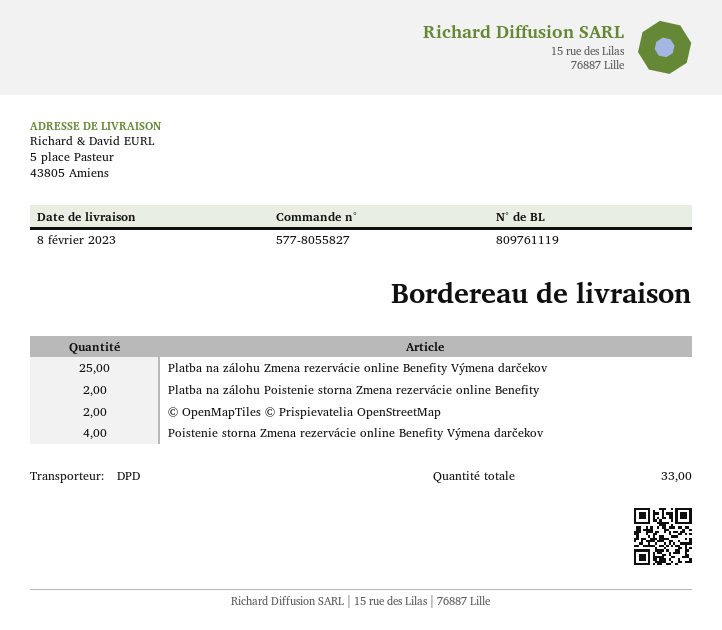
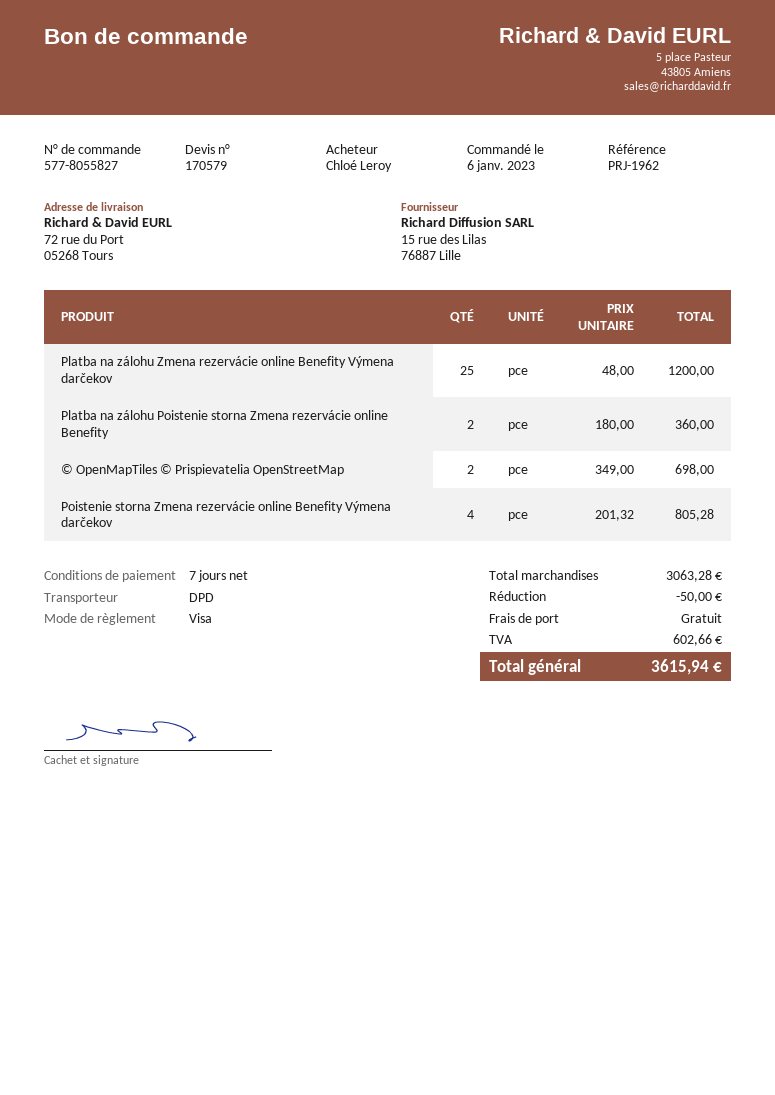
ship to: 5 place Pasteur, 43805 Amiens -> 72 rue du Port, 05268 Tours

